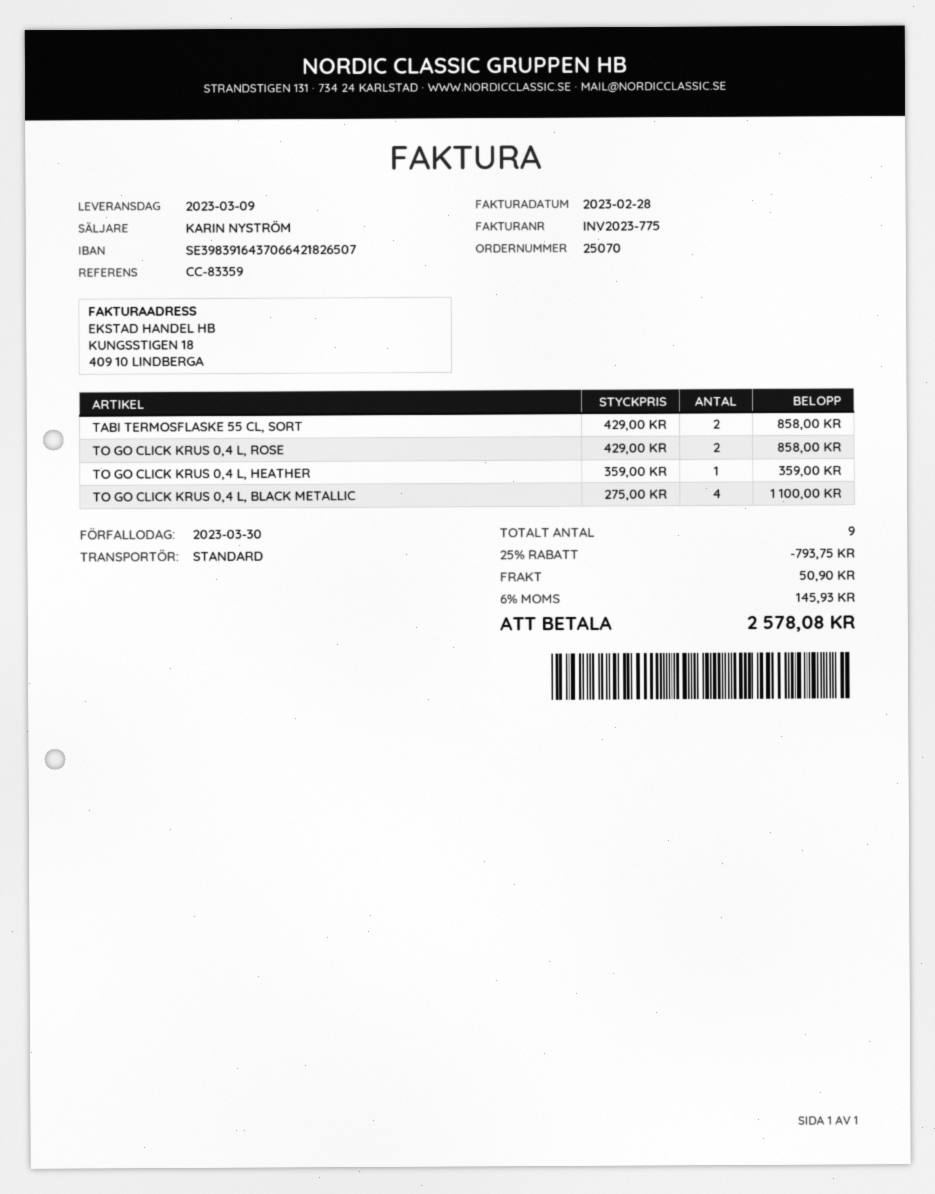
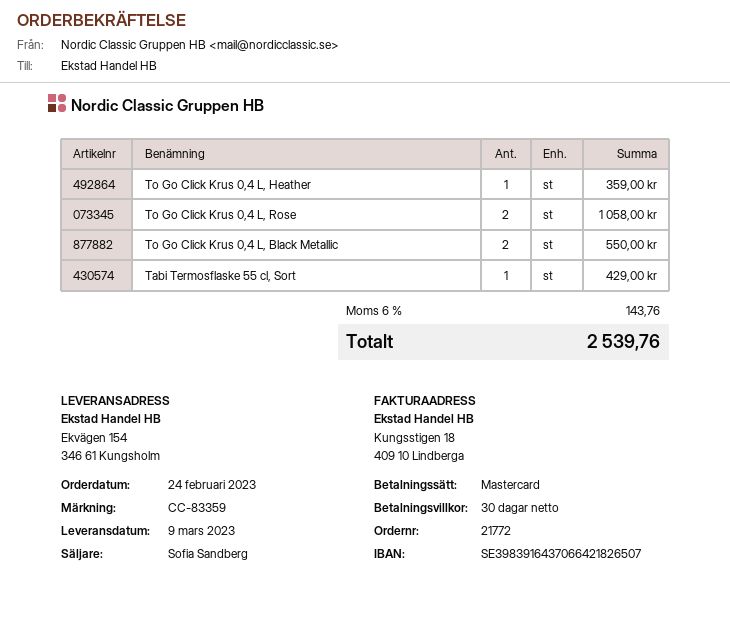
order number: 25070 -> 21772
sales rep: KARIN NYSTRÖM -> Sofia Sandberg
TABI TERMOSFLASKE 55 CL, SORT: 2 for 858.00 -> 1 for 429.00
TO GO CLICK KRUS 0,4 L, ROSE: 2 for 858.00 -> 2 for 1058.00
TO GO CLICK KRUS 0,4 L, BLACK METALLIC: 4 for 1100.00 -> 2 for 550.00
discount: 25% = 793.75 -> none
shipping: 50.90 -> none
tax: 6% = 145.93 -> 6% = 143.76
total: 2578.08 -> 2539.76

